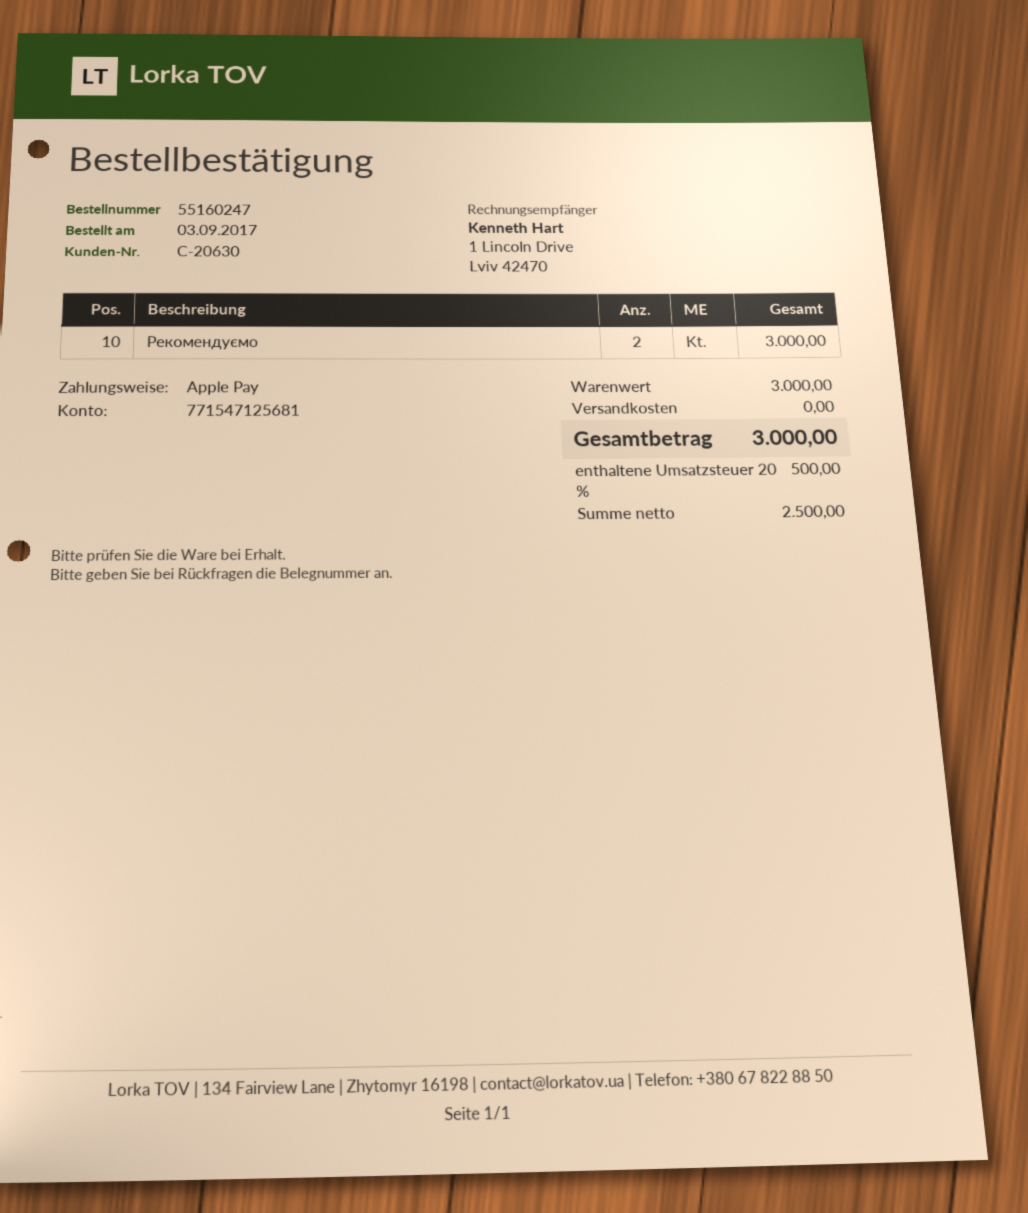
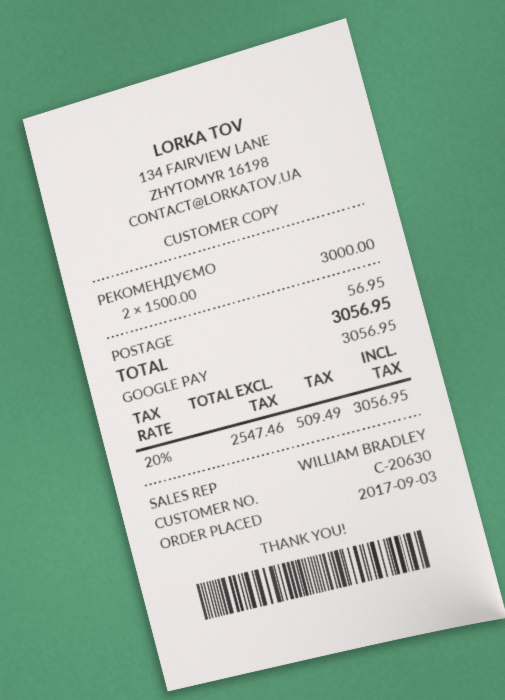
payment method: Apple Pay -> Google Pay
shipping: 0.00 -> 56.95
net: 2500.00 -> 2547.46
tax: 20% = 500.00 -> 20% = 509.49
total: 3000.00 -> 3056.95

